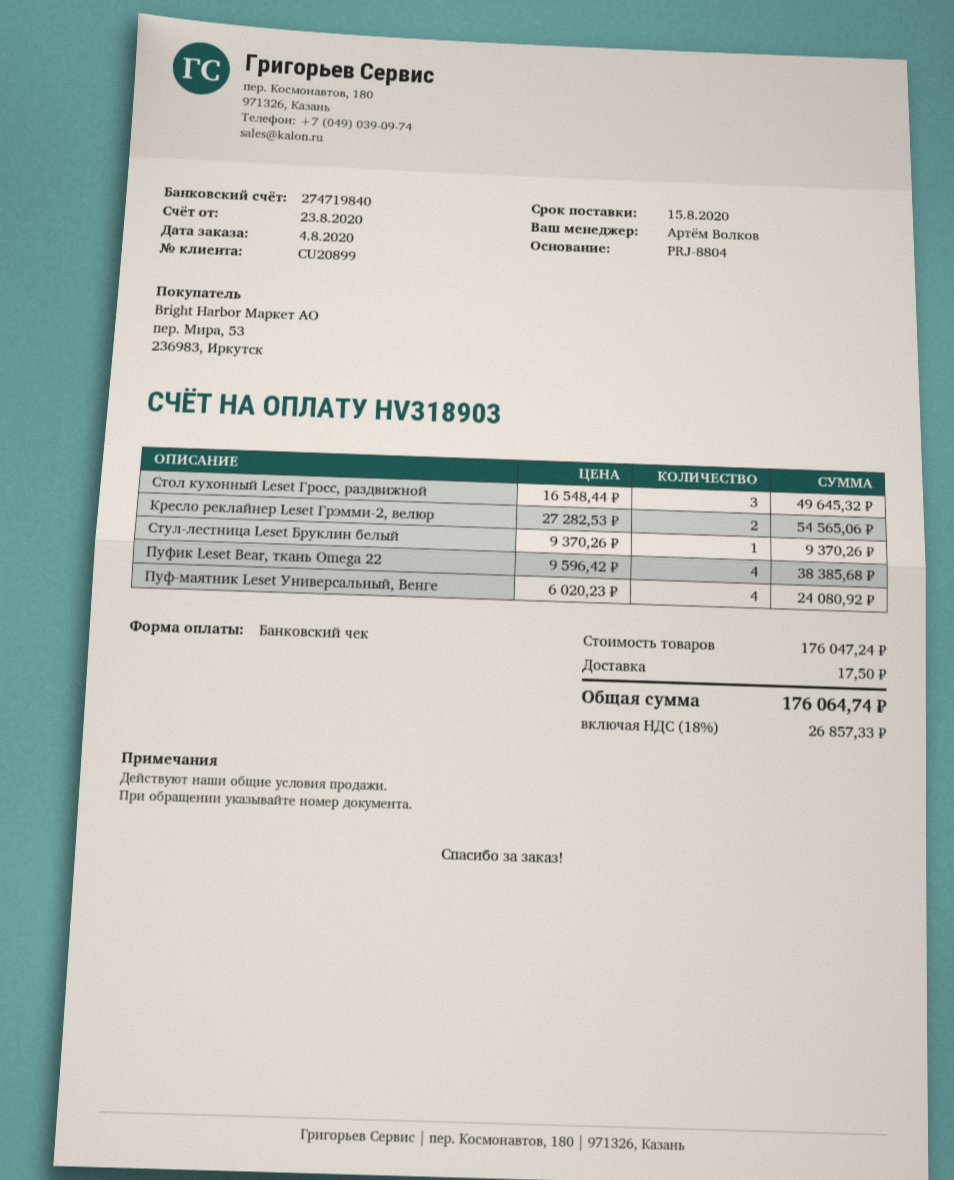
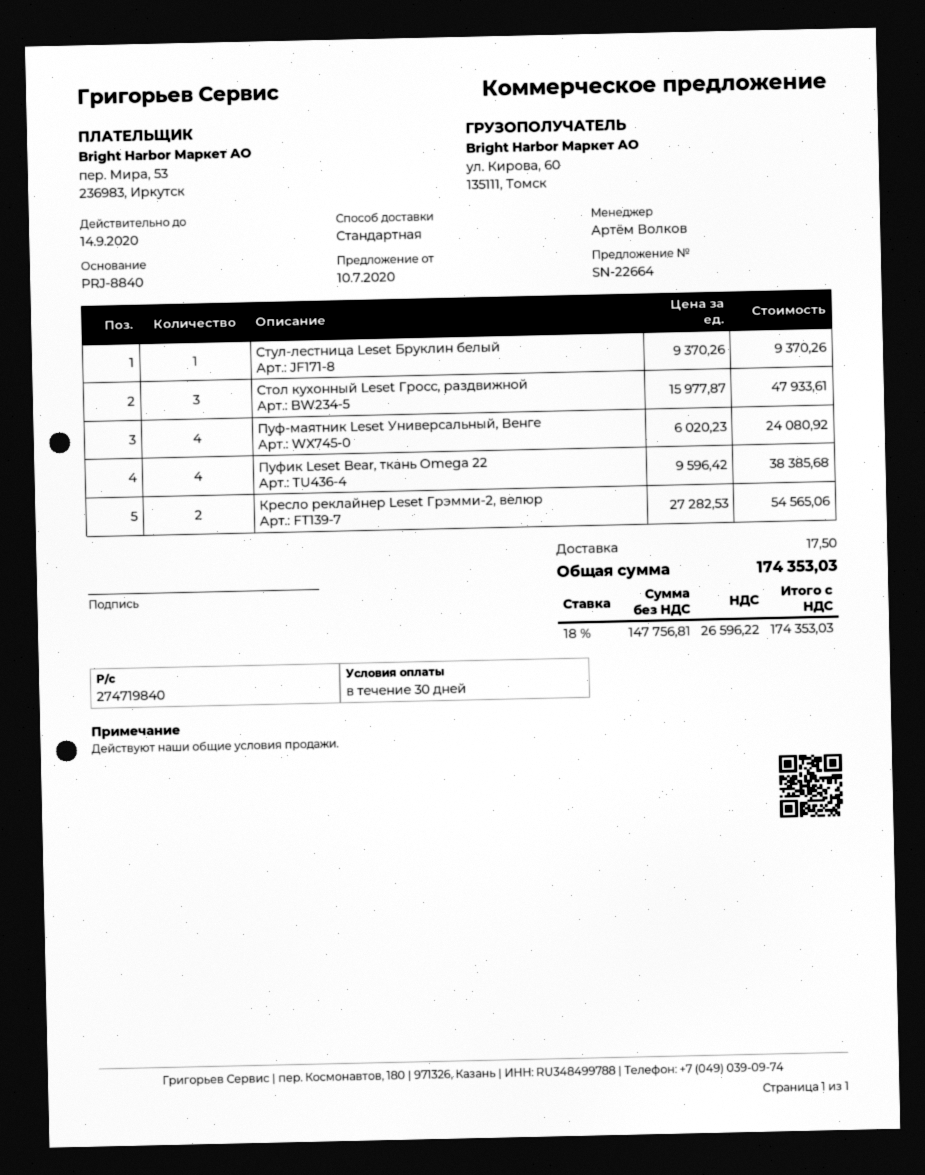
reference: PRJ-8804 -> PRJ-8840
Стол кухонный Leset Гросс, раздвижной: 3 x 16548.44 = 49645.32 -> 3 x 15977.87 = 47933.61
tax: 18% = 26857.33 -> 18% = 26596.22
total: 176064.74 -> 174353.03

